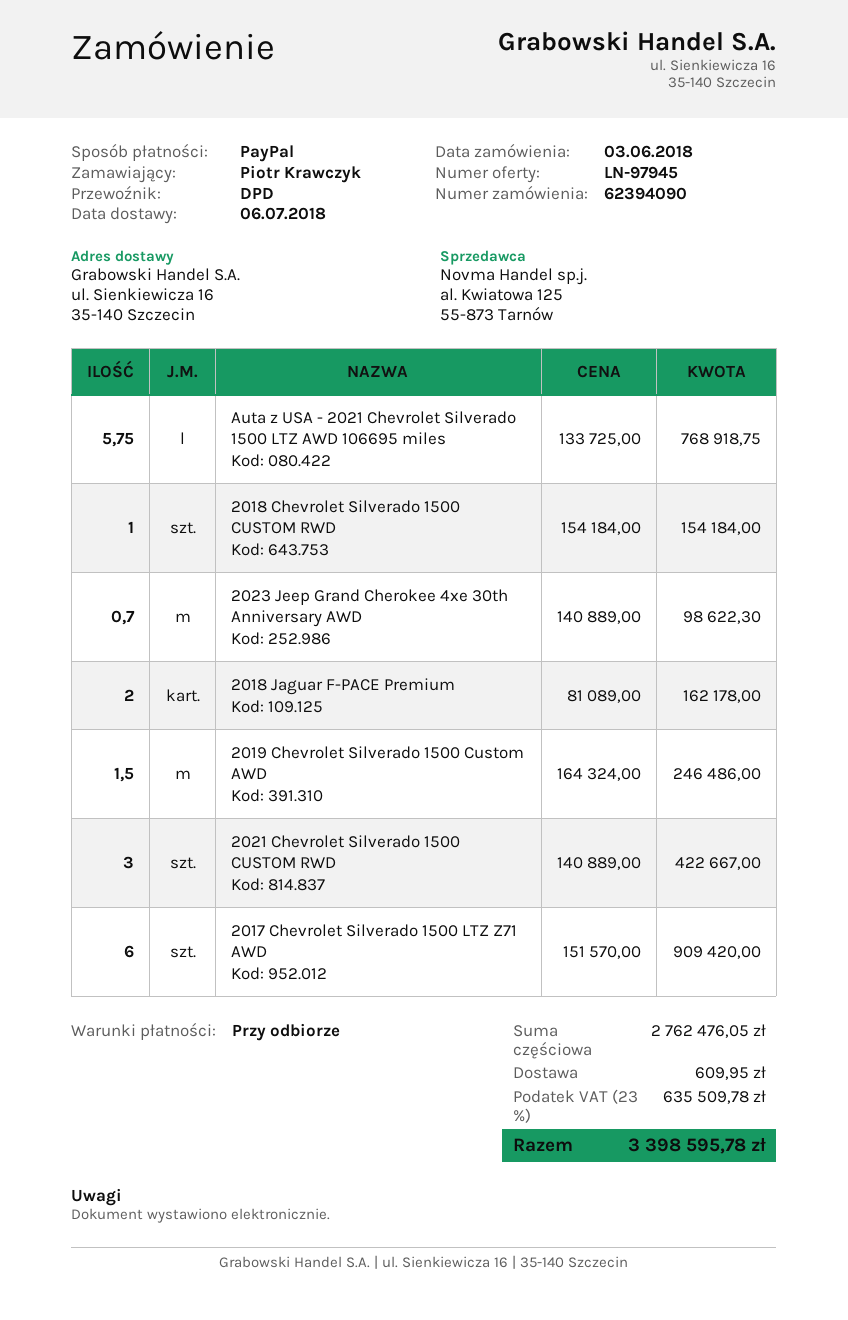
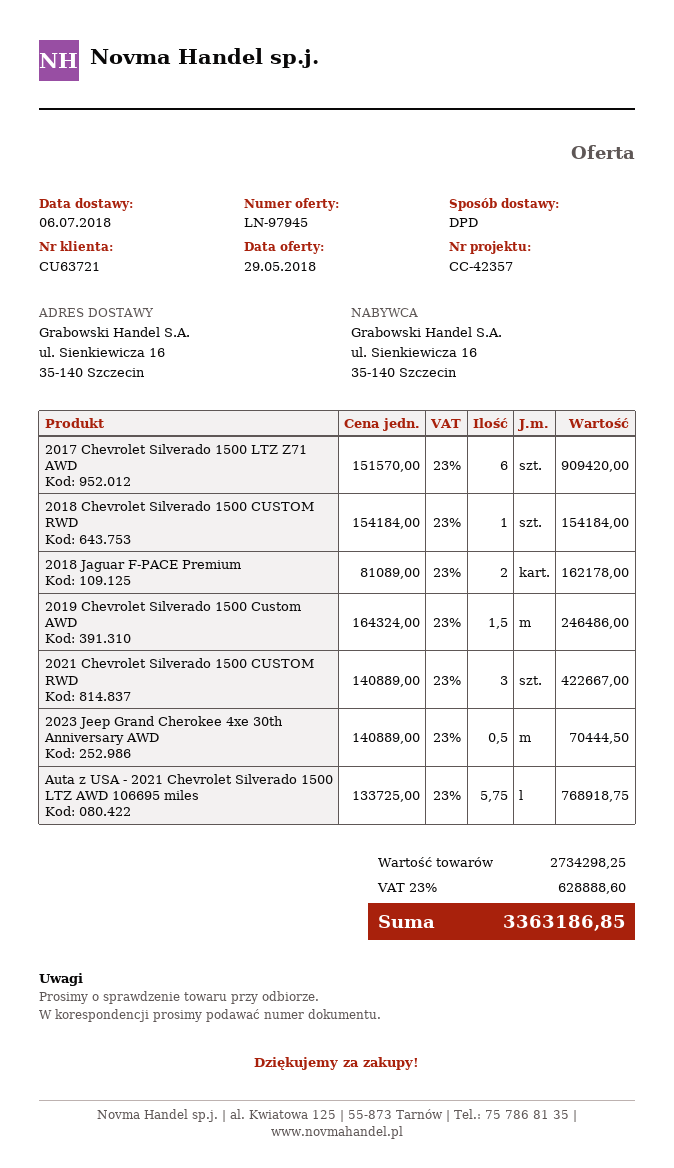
2023 Jeep Grand Cherokee 4xe 30th Anniversary AWD: 0.7 x 140889.00 = 98622.30 -> 0.5 x 140889.00 = 70444.50
subtotal: 2762476.05 -> 2734298.25
shipping: 609.95 -> none
tax: 23% = 635509.78 -> 23% = 628888.60
total: 3398595.78 -> 3363186.85

